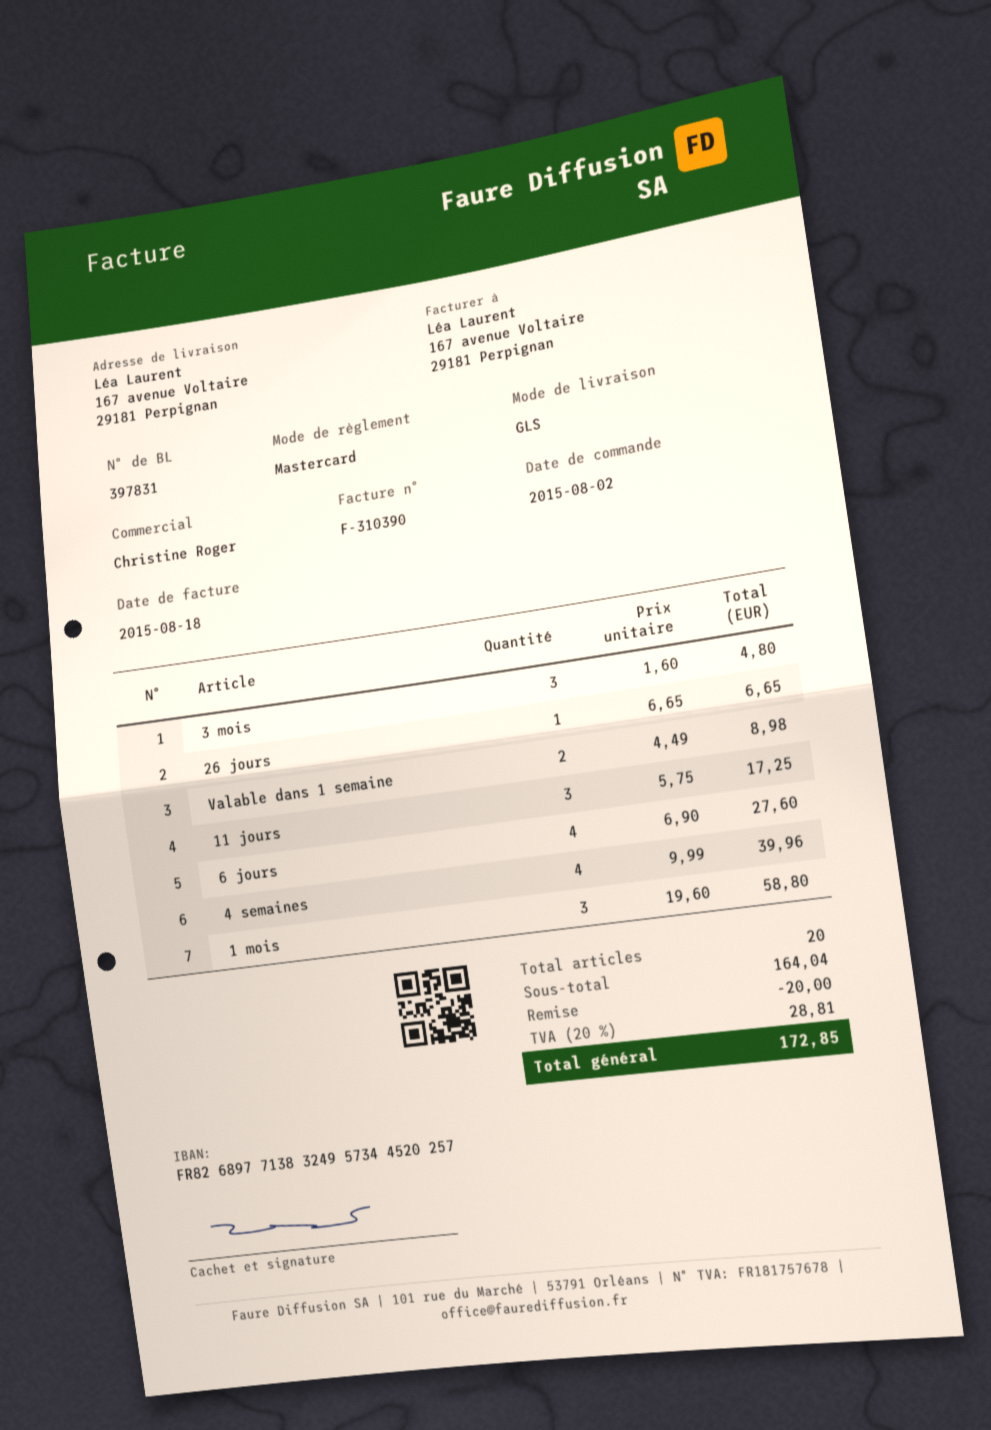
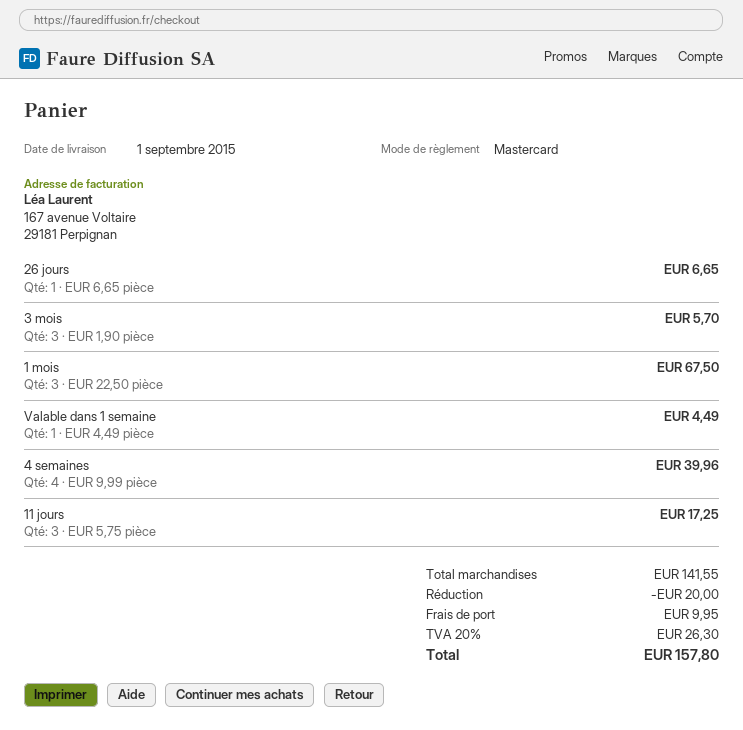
3 mois: 3 x 1.60 = 4.80 -> 3 x 1.90 = 5.70
Valable dans 1 semaine: 2 x 4.49 = 8.98 -> 1 x 4.49 = 4.49
6 jours: 4 x 6.90 = 27.60 -> none
1 mois: 3 x 19.60 = 58.80 -> 3 x 22.50 = 67.50
subtotal: 164.04 -> 141.55
shipping: none -> 9.95
tax: 20% = 28.81 -> 20% = 26.30
total: 172.85 -> 157.80

